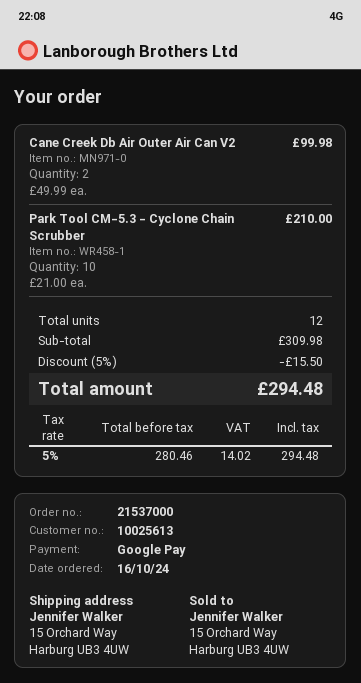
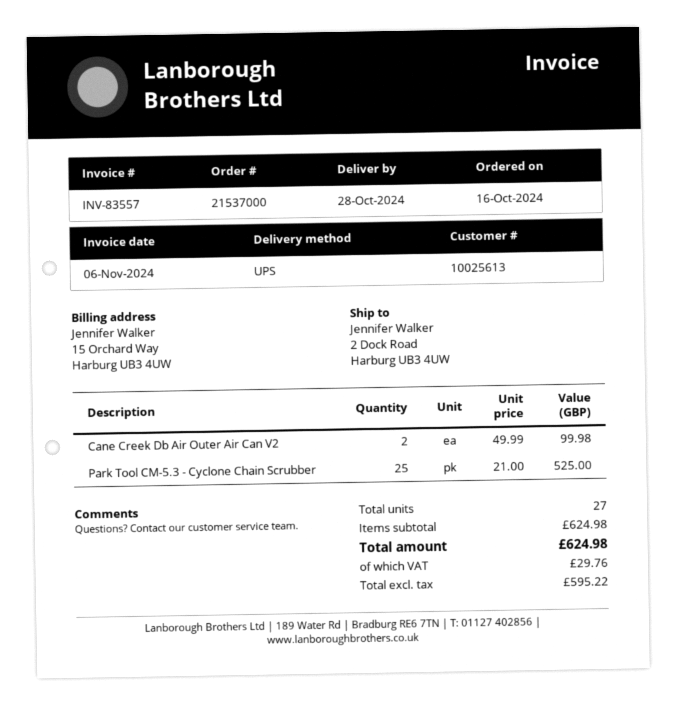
ship to: 15 Orchard Way, Harburg UB3 4UW -> 2 Dock Road, Harburg UB3 4UW
Park Tool CM-5.3 - Cyclone Chain Scrubber: 10 x 21.00 = 210.00 -> 25 x 21.00 = 525.00
total quantity: 12 -> 27
subtotal: 309.98 -> 624.98
discount: 5% = 15.50 -> none
net: 280.46 -> 595.22
tax: 14.02 -> 29.76
total: 294.48 -> 624.98

